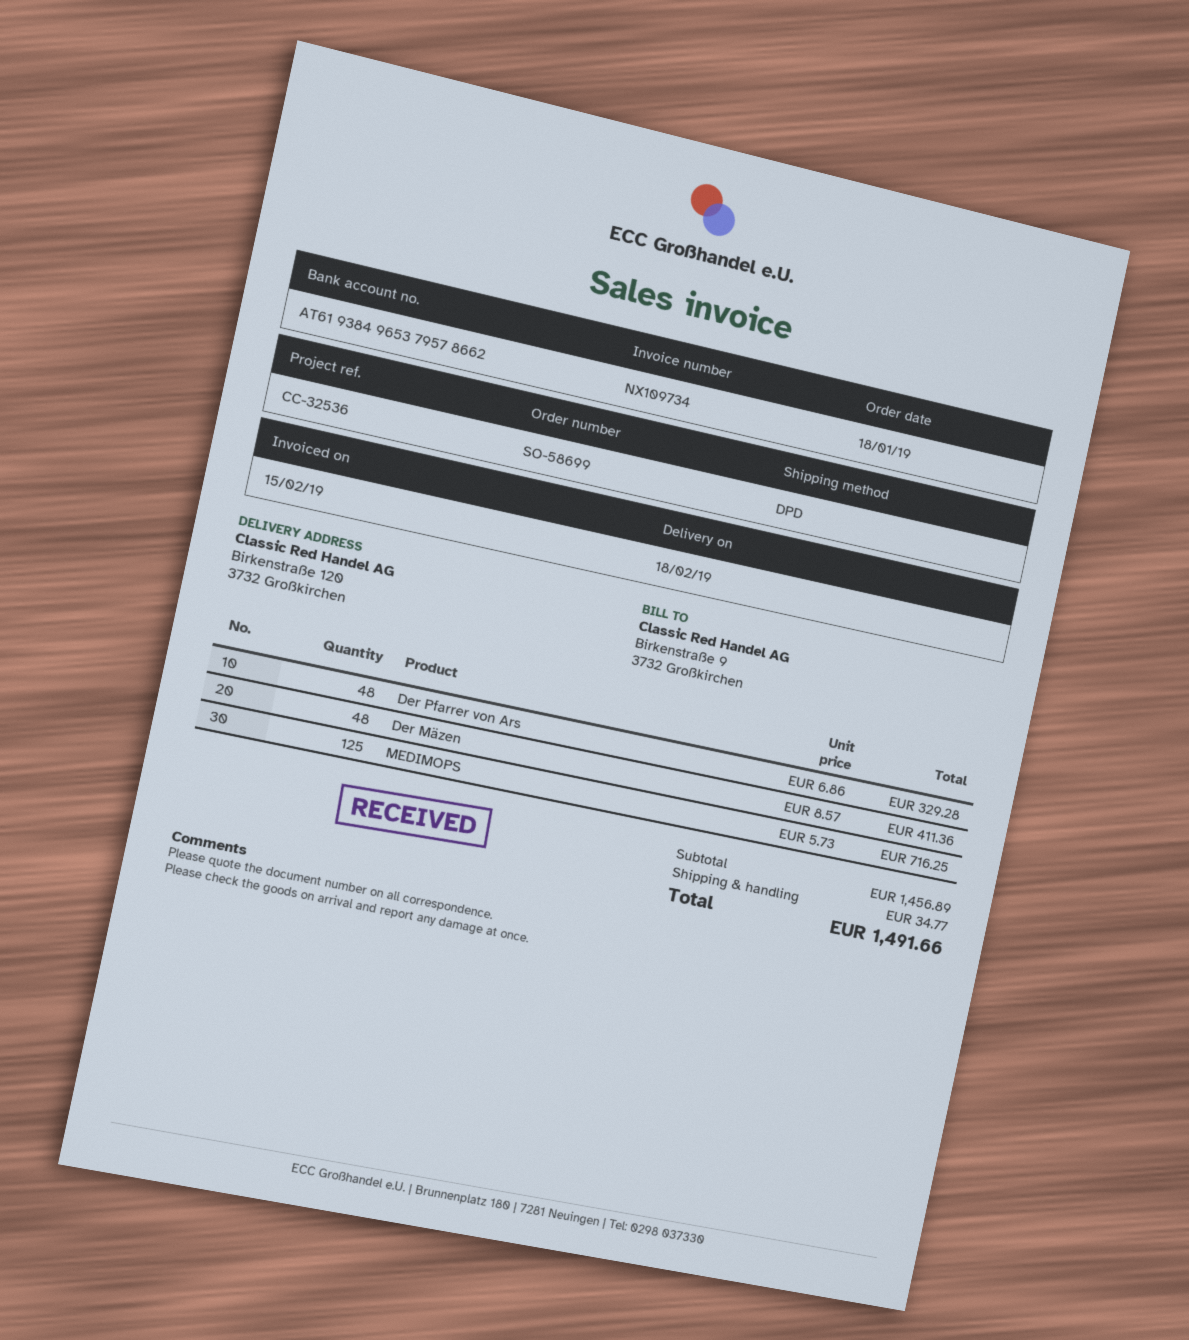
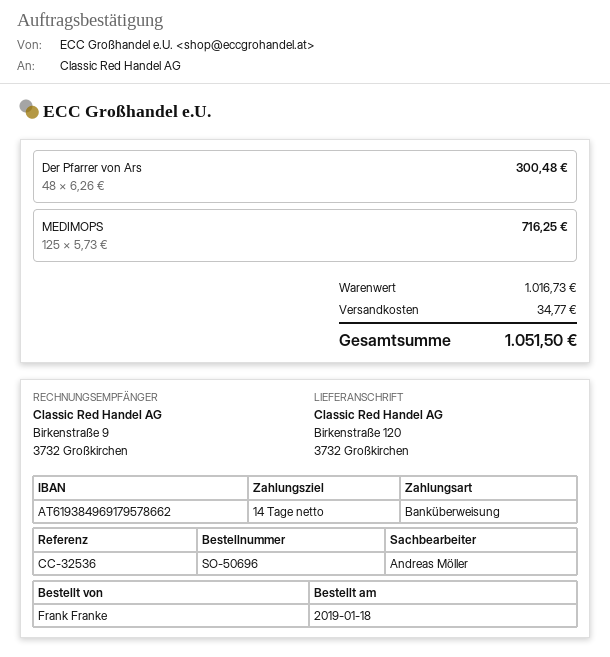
order number: SO-58699 -> SO-50696
bank account: AT619384965379578662 -> AT619384969179578662
Der Pfarrer von Ars: 48 x 6.86 = 329.28 -> 48 x 6.26 = 300.48
Der Mäzen: 48 x 8.57 = 411.36 -> none
subtotal: 1456.89 -> 1016.73
total: 1491.66 -> 1051.50

